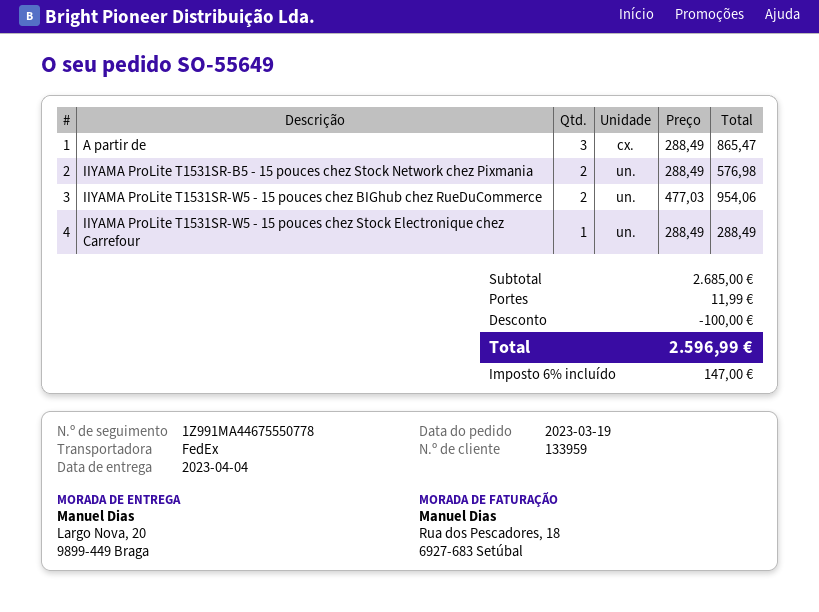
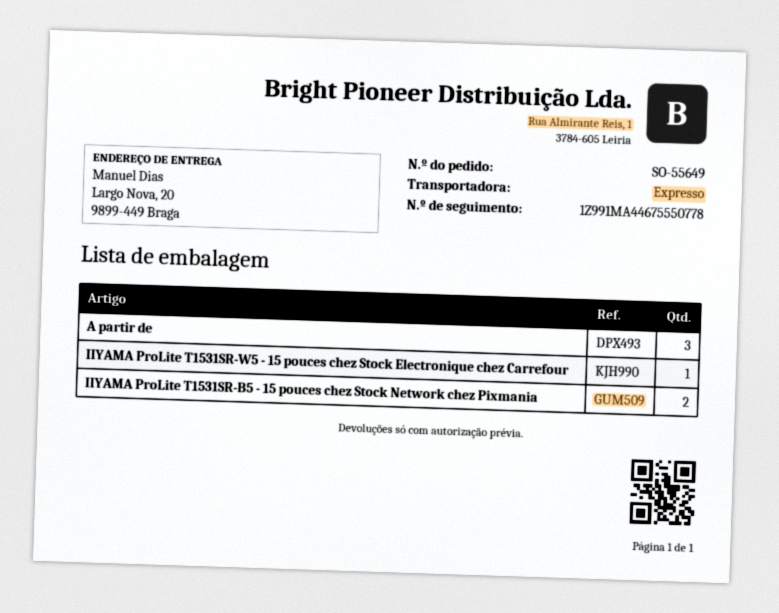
shipping method: FedEx -> express
IIYAMA ProLite T1531SR-W5 - 15 pouces chez BIGhub chez RueDuCommerce: 2 -> none

